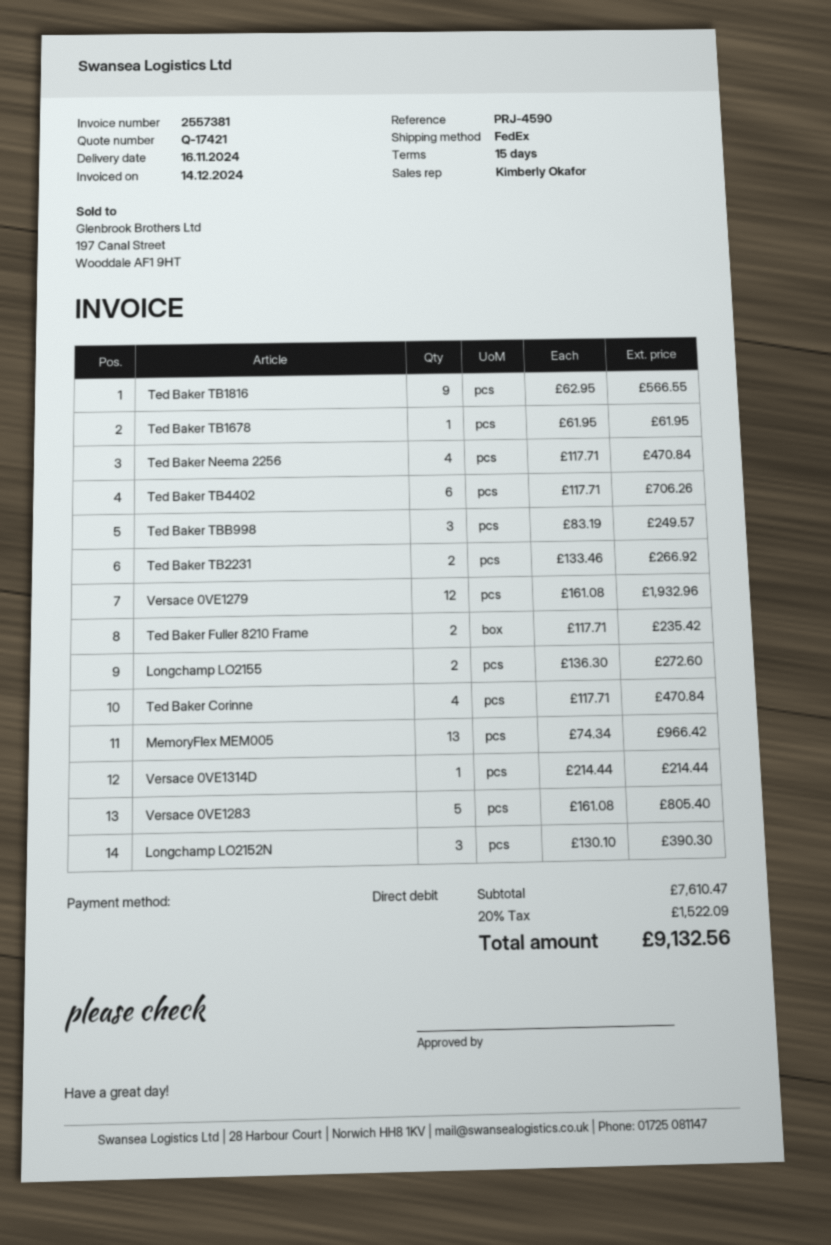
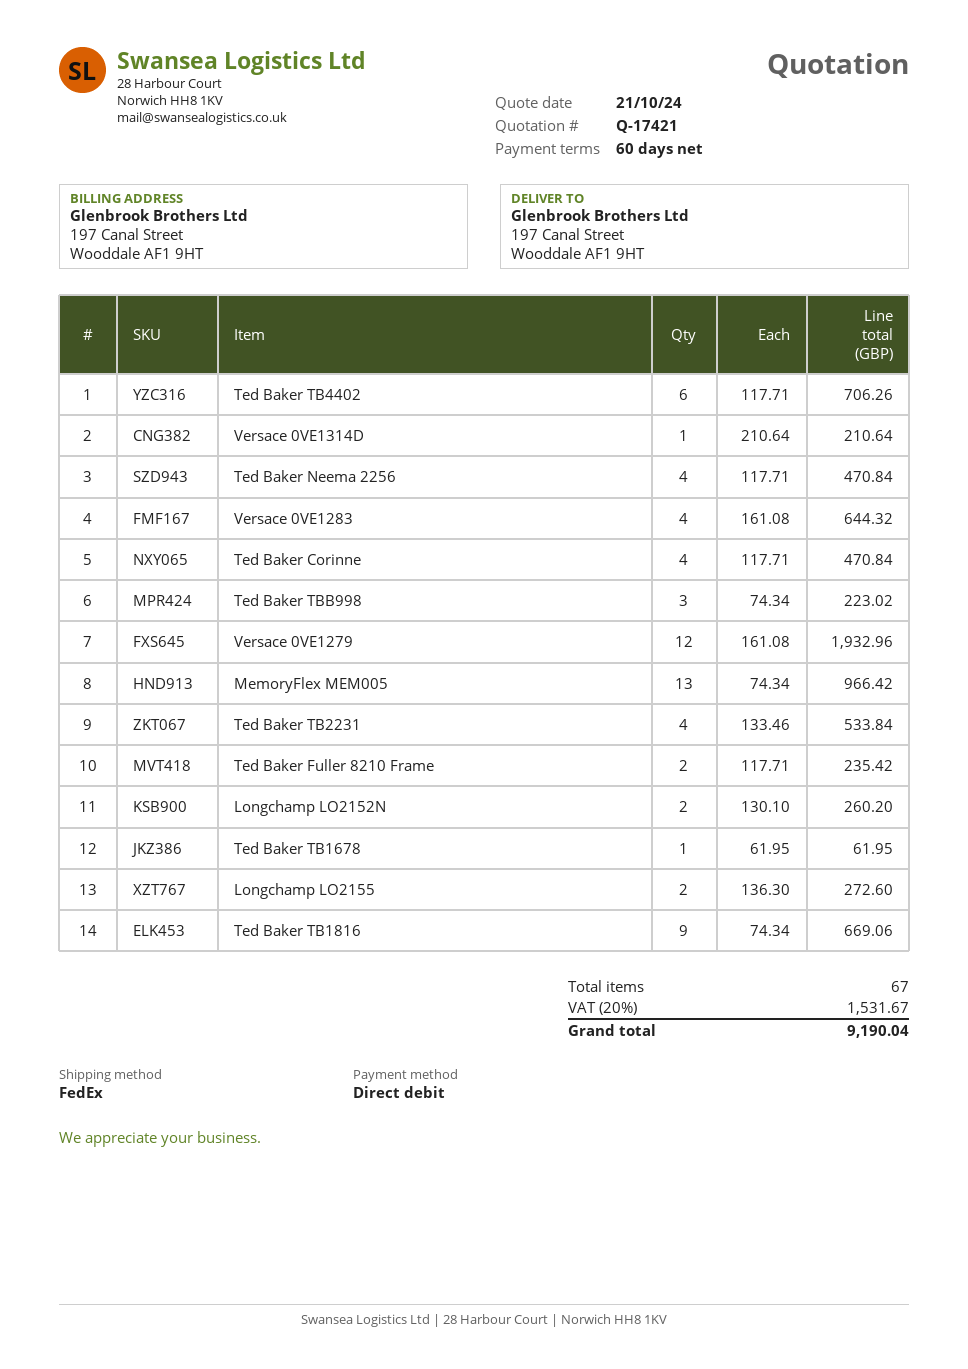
payment terms: 15 days -> 60 days
Ted Baker TB1816: 9 x 62.95 = 566.55 -> 9 x 74.34 = 669.06
Ted Baker TBB998: 3 x 83.19 = 249.57 -> 3 x 74.34 = 223.02
Ted Baker TB2231: 2 x 133.46 = 266.92 -> 4 x 133.46 = 533.84
Versace 0VE1314D: 1 x 214.44 = 214.44 -> 1 x 210.64 = 210.64
Versace 0VE1283: 5 x 161.08 = 805.40 -> 4 x 161.08 = 644.32
Longchamp LO2152N: 3 x 130.10 = 390.30 -> 2 x 130.10 = 260.20
tax: 20% = 1522.09 -> 20% = 1531.67
total: 9132.56 -> 9190.04

